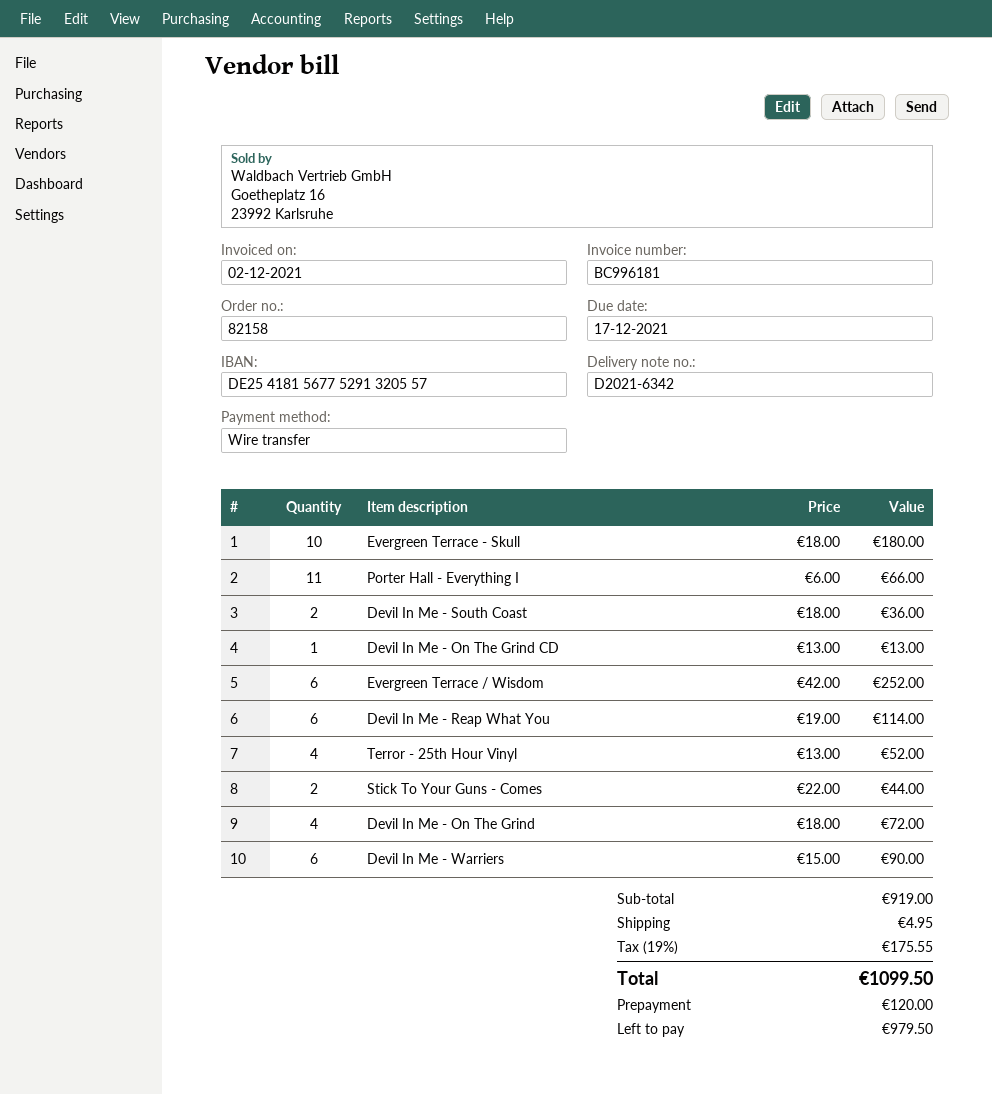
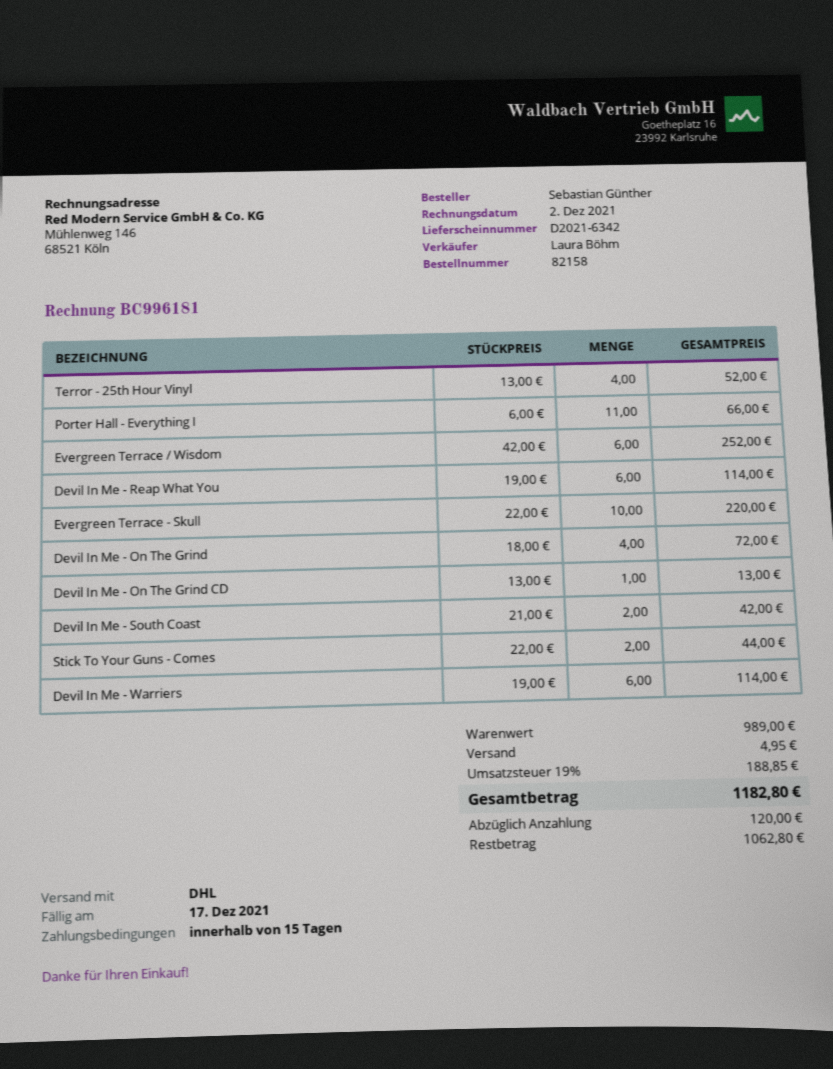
Evergreen Terrace - Skull: 10 x 18.00 = 180.00 -> 10 x 22.00 = 220.00
Devil In Me - South Coast: 2 x 18.00 = 36.00 -> 2 x 21.00 = 42.00
Devil In Me - Warriers: 6 x 15.00 = 90.00 -> 6 x 19.00 = 114.00
subtotal: 919.00 -> 989.00
tax: 19% = 175.55 -> 19% = 188.85
total: 1099.50 -> 1182.80
balance: 979.50 -> 1062.80

